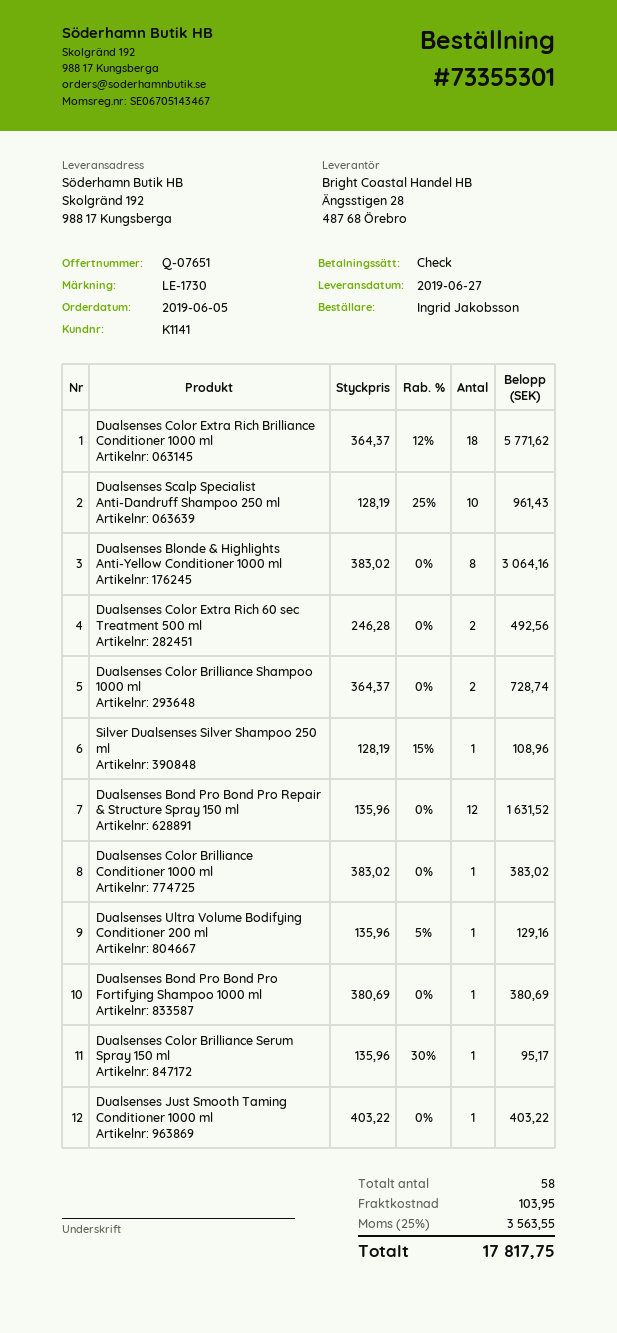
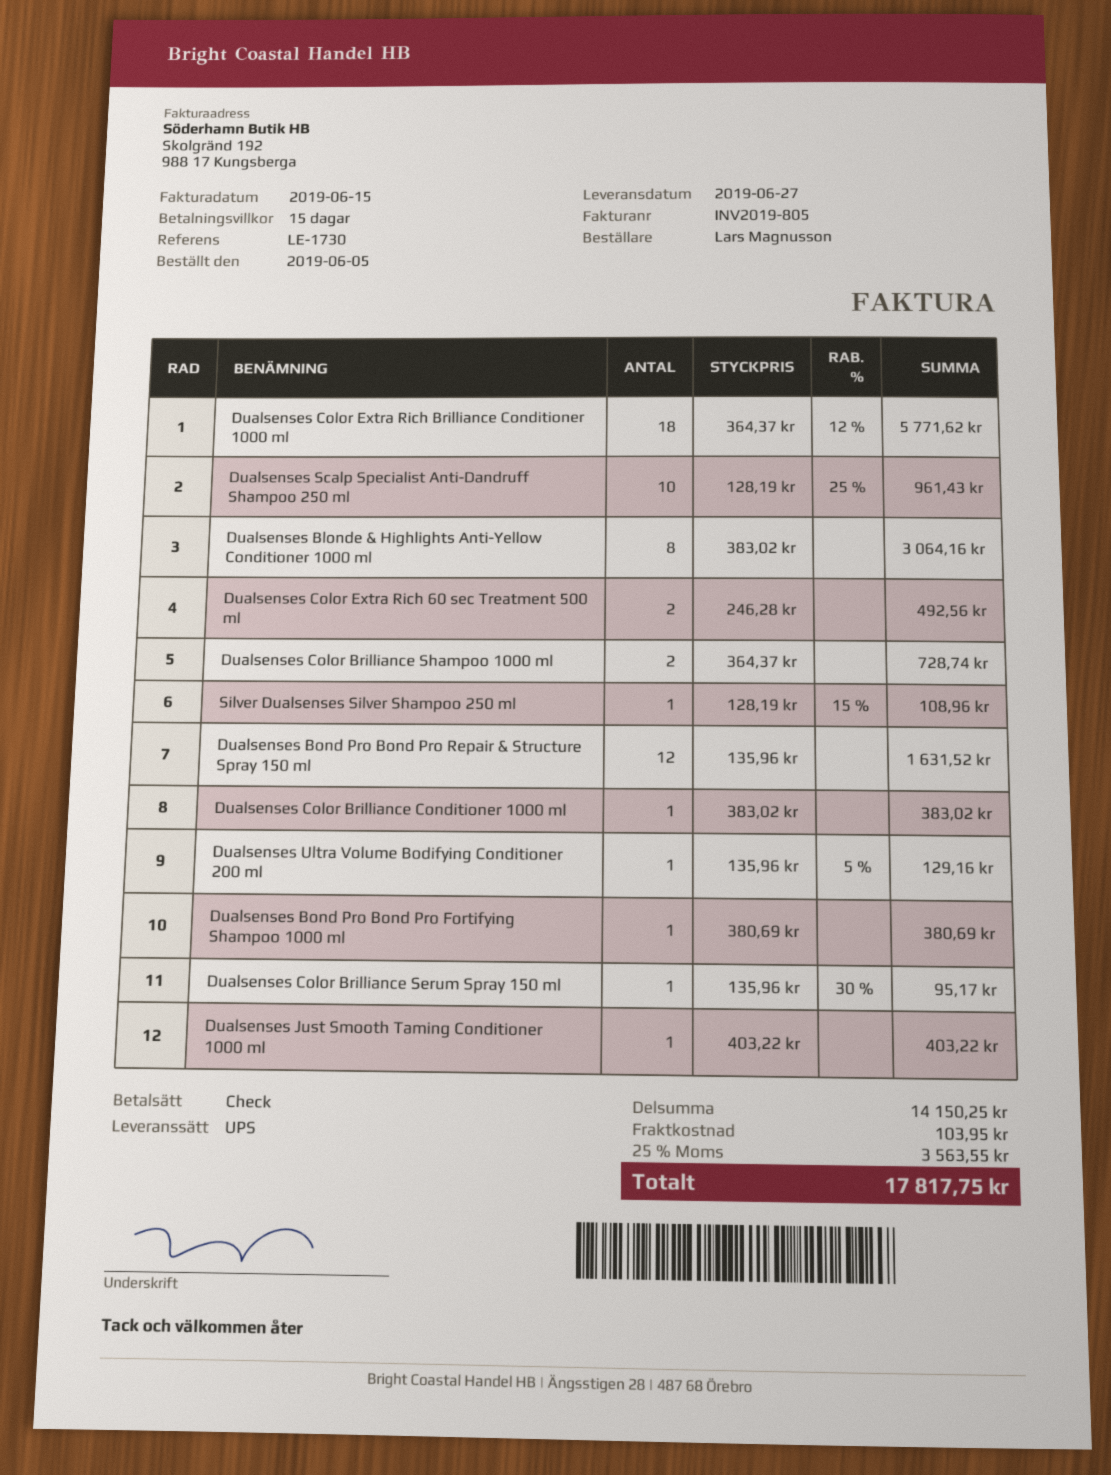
ordered by: Ingrid Jakobsson -> Lars Magnusson

